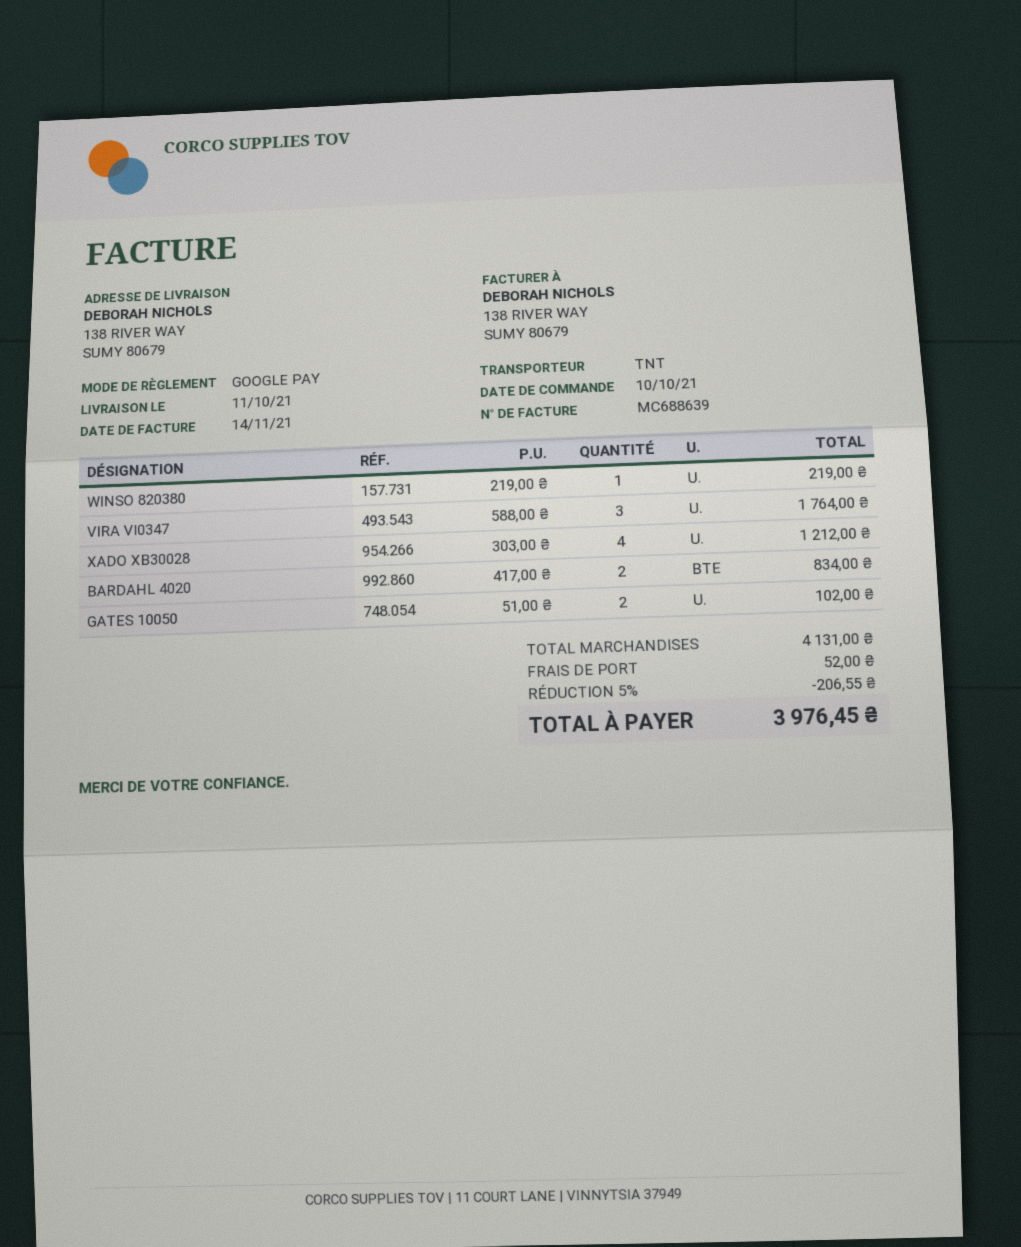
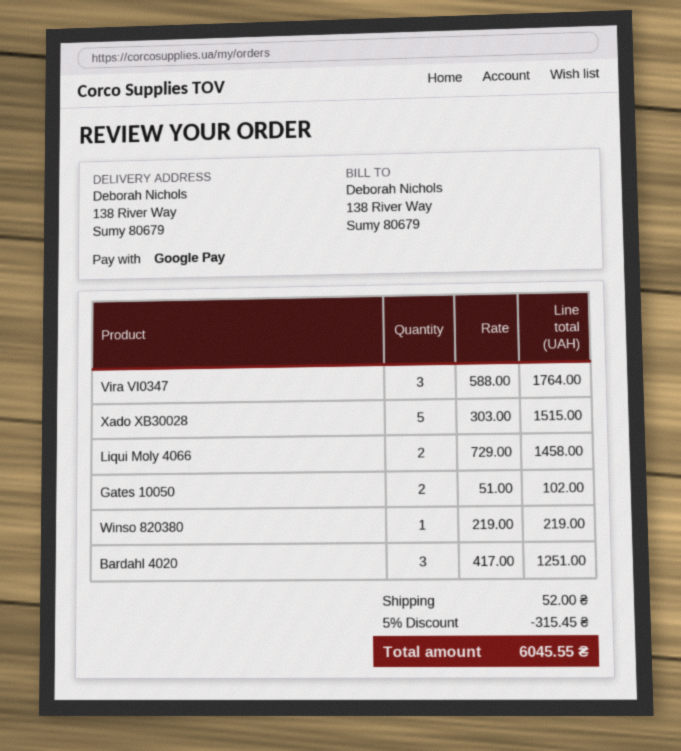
XADO XB30028: 4 x 303.00 = 1212.00 -> 5 x 303.00 = 1515.00
BARDAHL 4020: 2 x 417.00 = 834.00 -> 3 x 417.00 = 1251.00
Liqui Moly 4066: none -> 2 x 729.00 = 1458.00
discount: 5% = 206.55 -> 5% = 315.45
total: 3976.45 -> 6045.55

